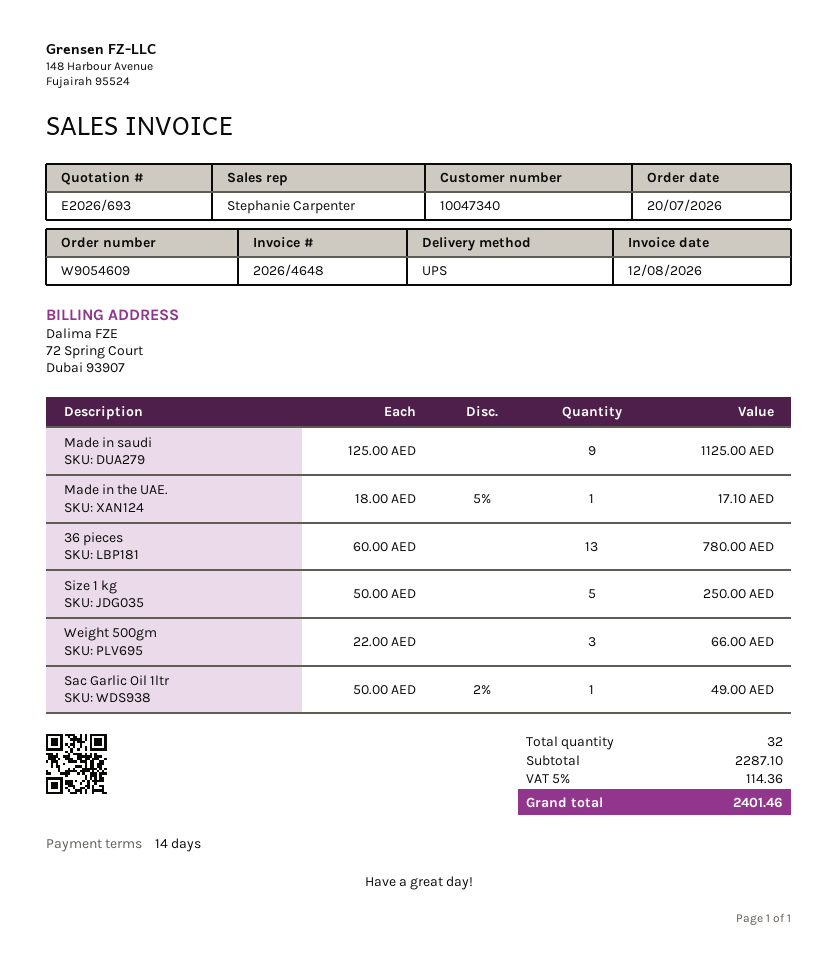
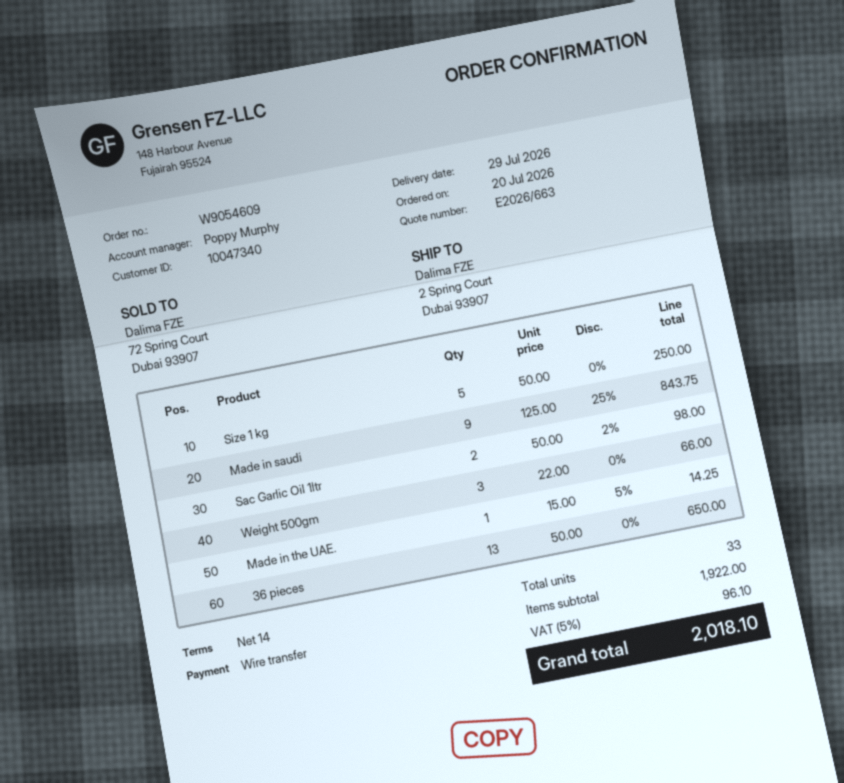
quote number: E2026/693 -> E2026/663
sales rep: Stephanie Carpenter -> Poppy Murphy
Made in saudi: 9 x 125.00 = 1125.00 -> 9 x 125.00 - 25% = 843.75
Made in the UAE.: 1 x 18.00 - 5% = 17.10 -> 1 x 15.00 - 5% = 14.25
36 pieces: 13 x 60.00 = 780.00 -> 13 x 50.00 = 650.00
Sac Garlic Oil 1ltr: 1 x 50.00 - 2% = 49.00 -> 2 x 50.00 - 2% = 98.00
total quantity: 32 -> 33
subtotal: 2287.10 -> 1922.00
tax: 5% = 114.36 -> 5% = 96.10
total: 2401.46 -> 2018.10

